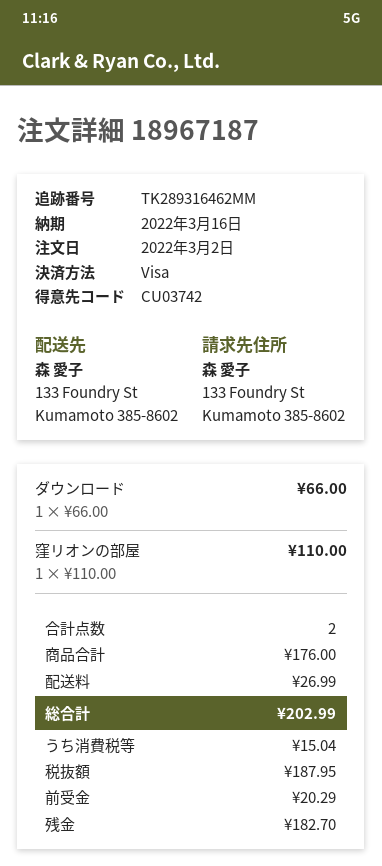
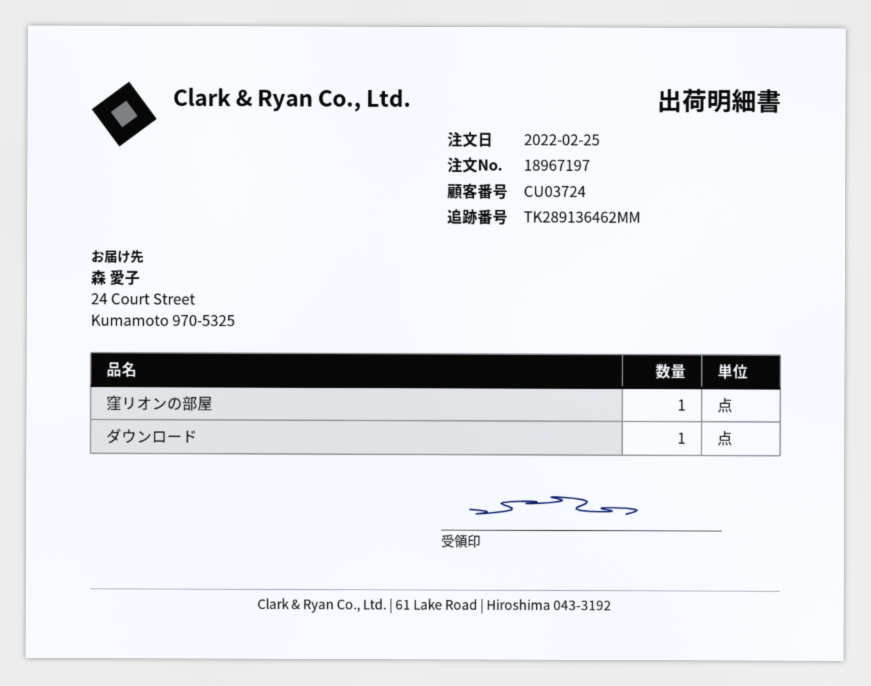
order number: 18967187 -> 18967197
order date: 2022-03-02 -> 2022-02-25
customer number: CU03742 -> CU03724
tracking number: TK289316462MM -> TK289136462MM
ship to: 133 Foundry St, Kumamoto 385-8602 -> 24 Court Street, Kumamoto 970-5325

